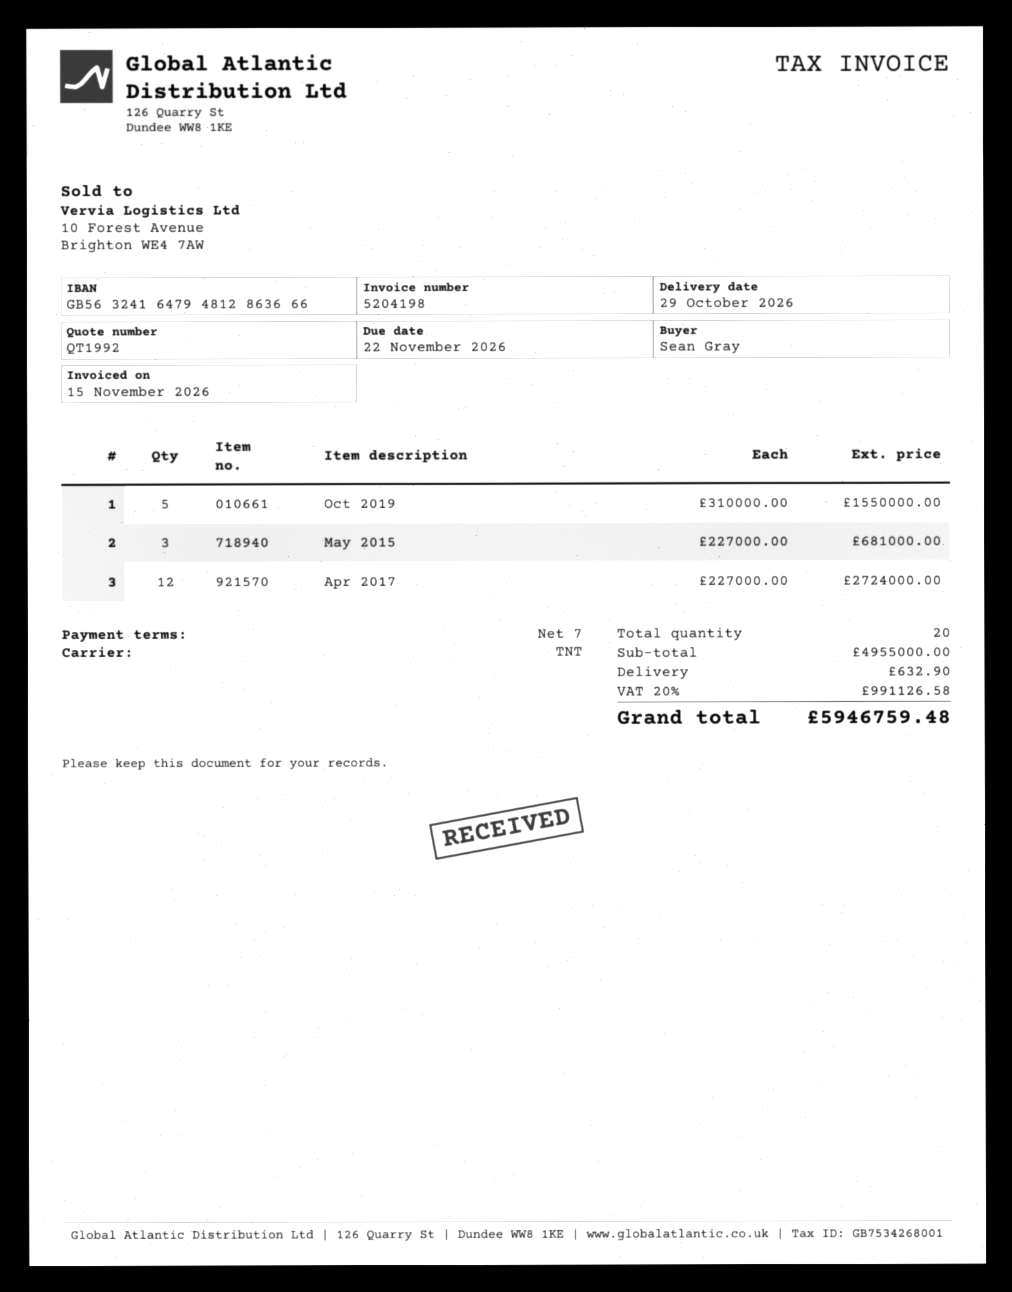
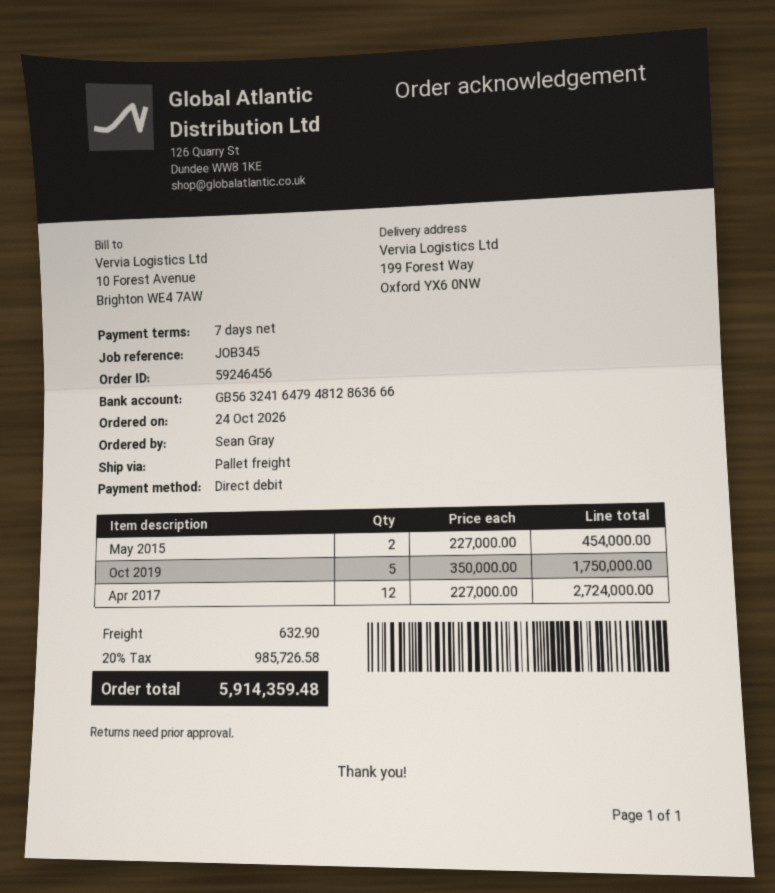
shipping method: TNT -> pallet freight
Oct 2019: 5 x 310000.00 = 1550000.00 -> 5 x 350000.00 = 1750000.00
May 2015: 3 x 227000.00 = 681000.00 -> 2 x 227000.00 = 454000.00
tax: 20% = 991126.58 -> 20% = 985726.58
total: 5946759.48 -> 5914359.48

